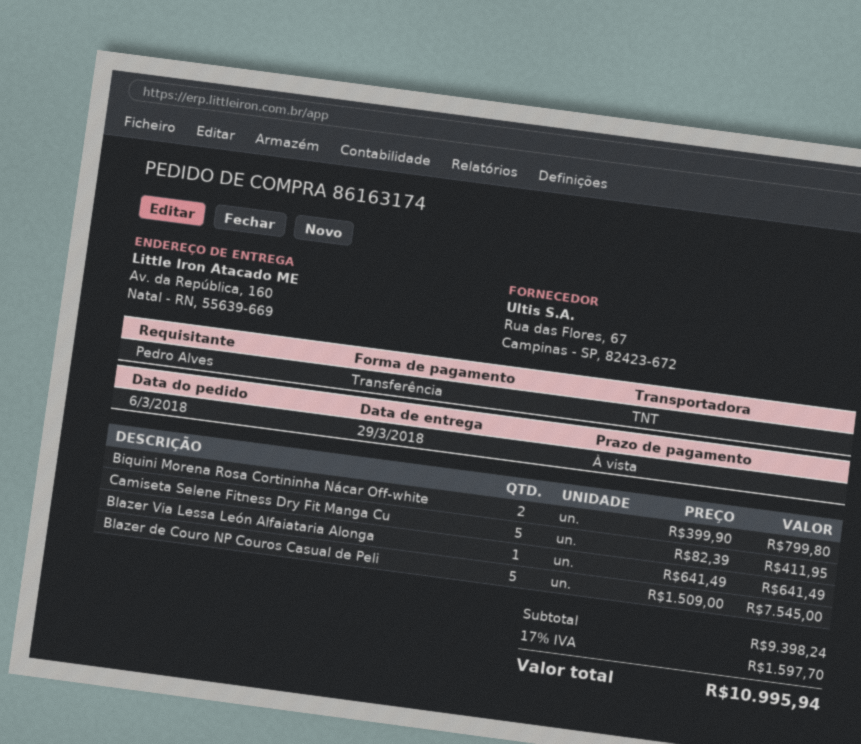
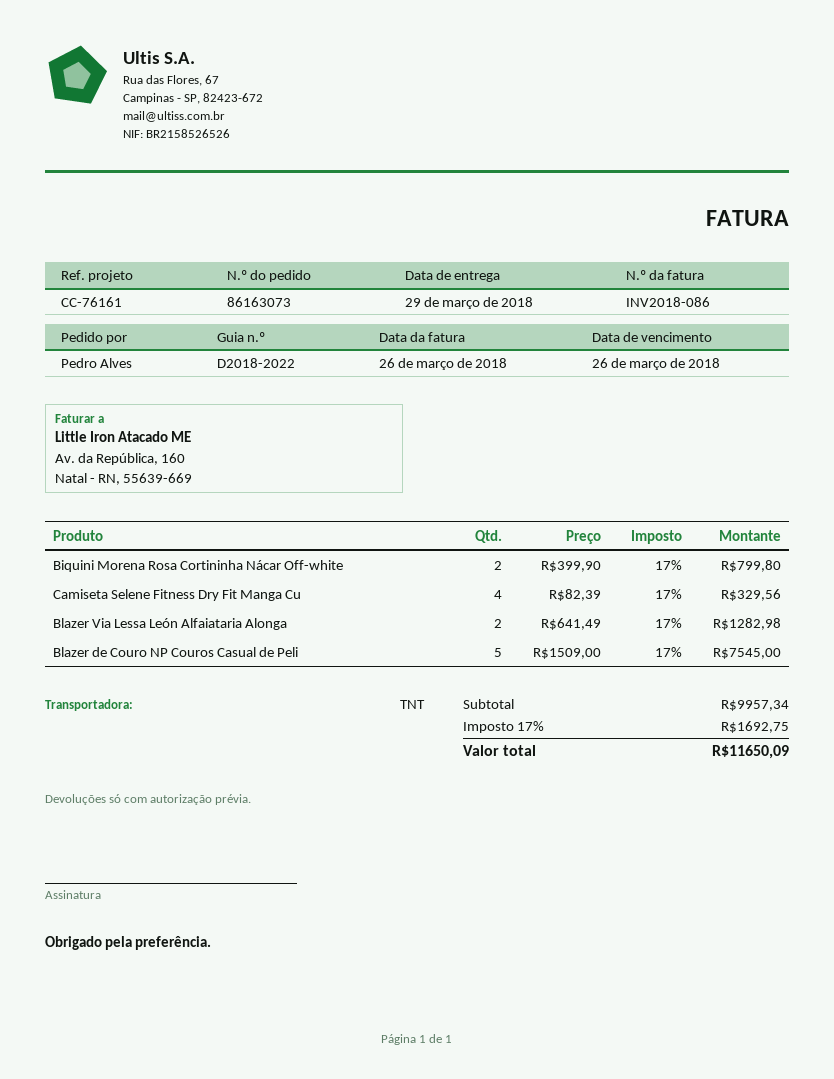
order number: 86163174 -> 86163073
Camiseta Selene Fitness Dry Fit Manga Cu: 5 x 82.39 = 411.95 -> 4 x 82.39 = 329.56
Blazer Via Lessa León Alfaiataria Alonga: 1 x 641.49 = 641.49 -> 2 x 641.49 = 1282.98
subtotal: 9398.24 -> 9957.34
tax: 17% = 1597.70 -> 17% = 1692.75
total: 10995.94 -> 11650.09

